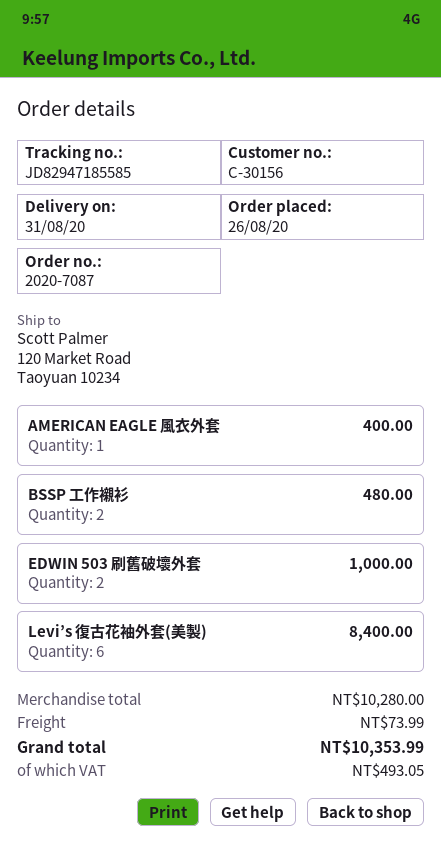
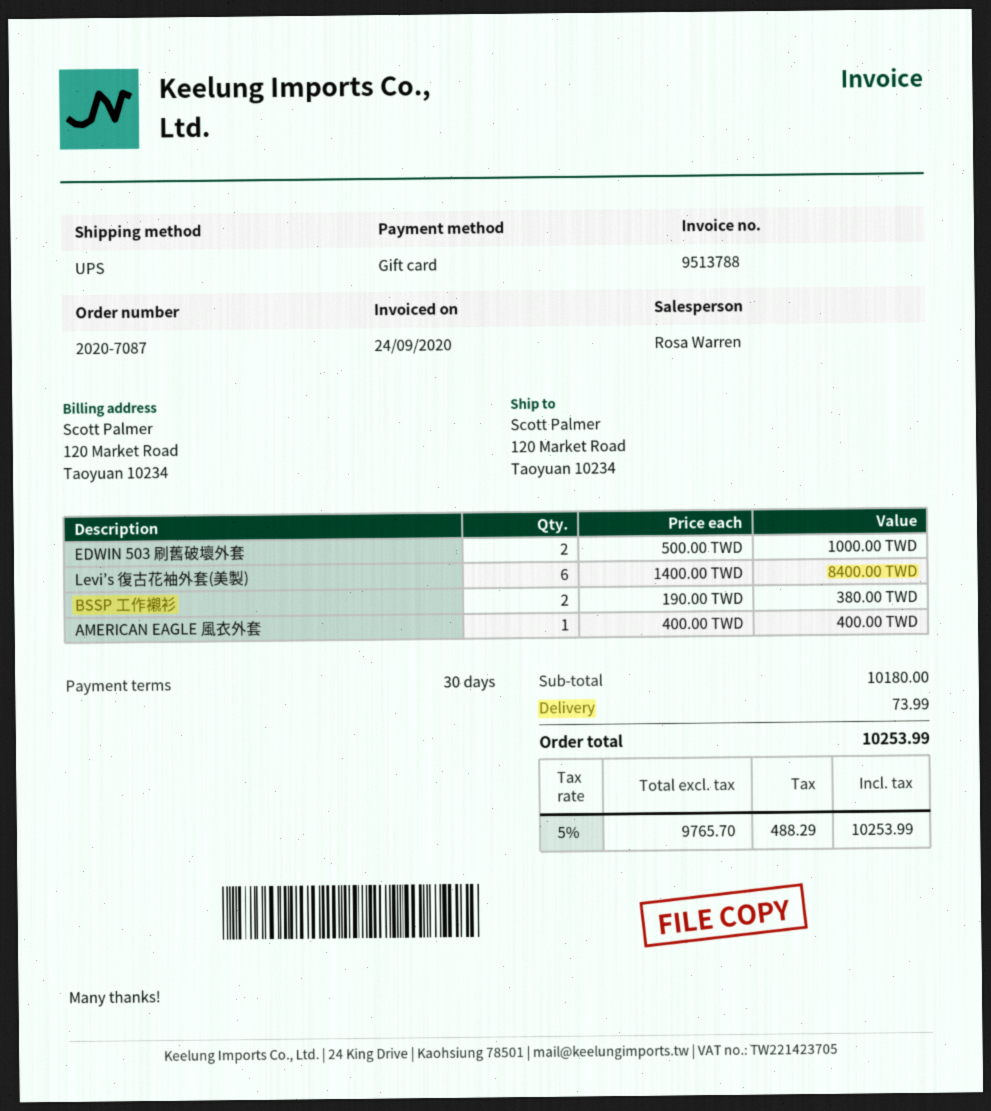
BSSP 工作襯衫: 2 for 480.00 -> 2 for 380.00
subtotal: 10280.00 -> 10180.00
tax: 493.05 -> 488.29
total: 10353.99 -> 10253.99

